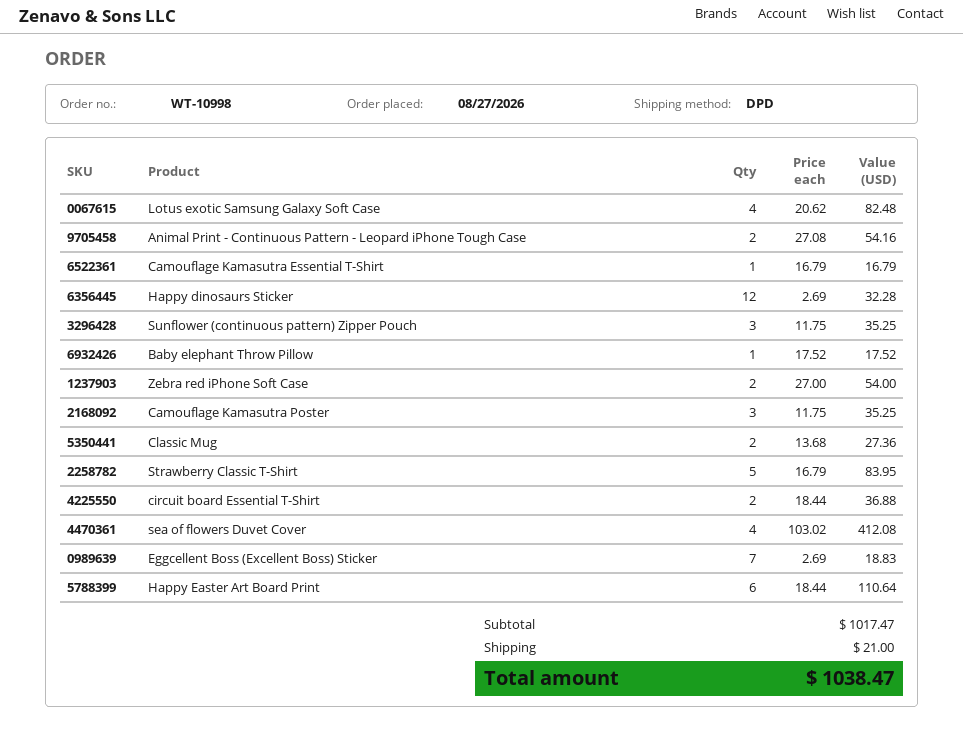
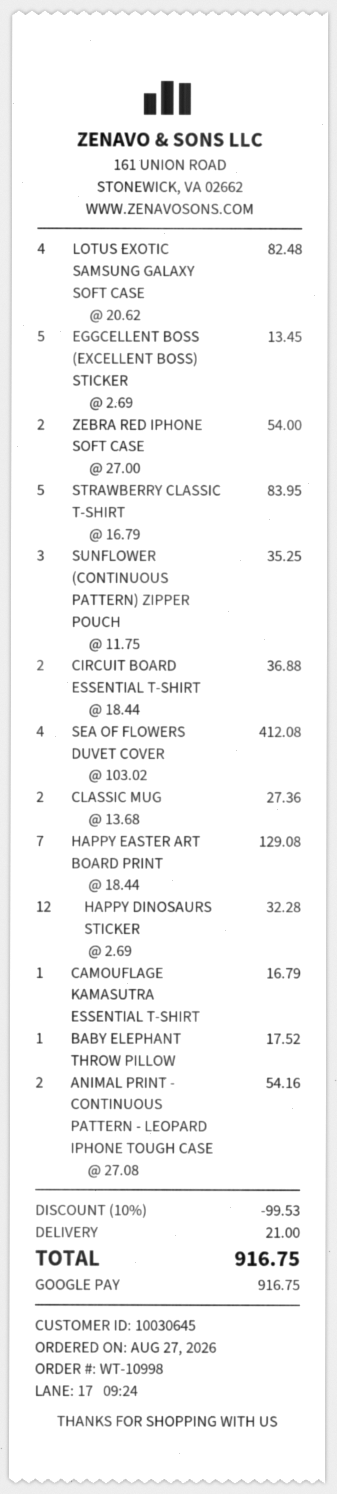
Camouflage Kamasutra Poster: 3 x 11.75 = 35.25 -> none
Eggcellent Boss (Excellent Boss) Sticker: 7 x 2.69 = 18.83 -> 5 x 2.69 = 13.45
Happy Easter Art Board Print: 6 x 18.44 = 110.64 -> 7 x 18.44 = 129.08
discount: none -> 10% = 99.53
total: 1038.47 -> 916.75

